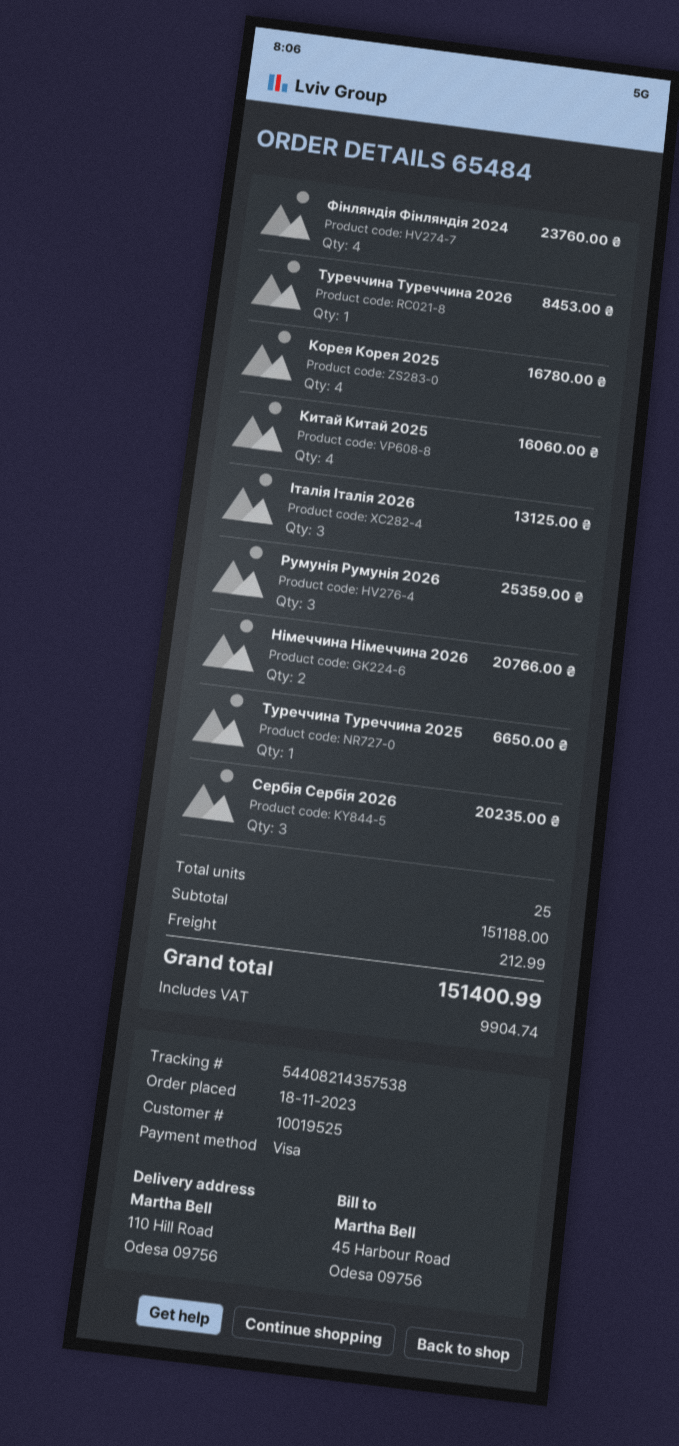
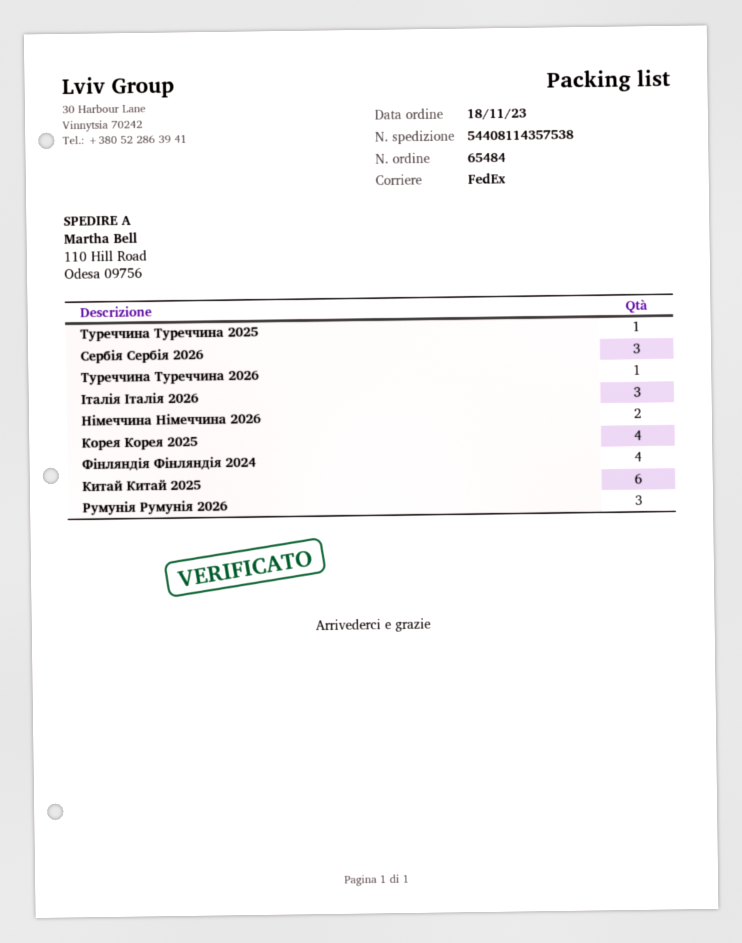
tracking number: 54408214357538 -> 54408114357538
Китай Китай 2025: 4 -> 6

